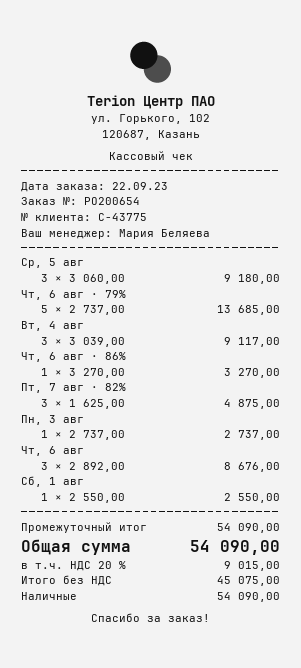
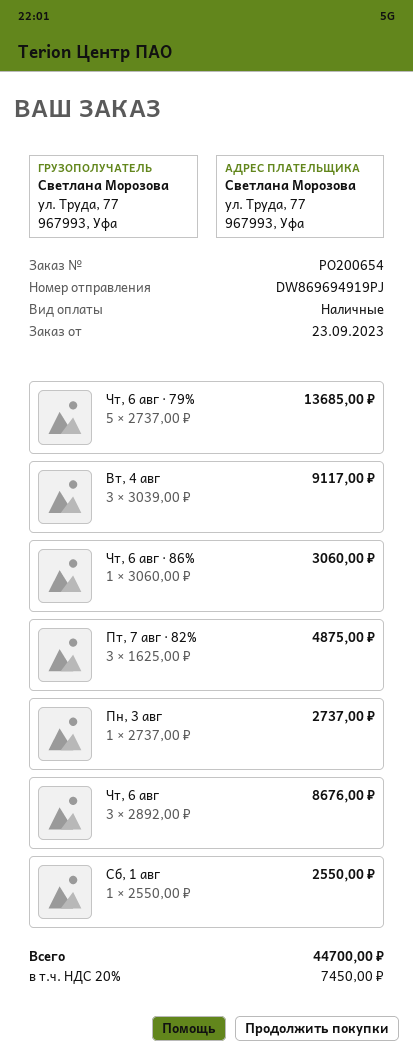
order date: 2023-09-22 -> 2023-09-23
Ср, 5 авг: 3 x 3060.00 = 9180.00 -> none
Чт, 6 авг · 86%: 1 x 3270.00 = 3270.00 -> 1 x 3060.00 = 3060.00
tax: 20% = 9015.00 -> 20% = 7450.00
total: 54090.00 -> 44700.00

